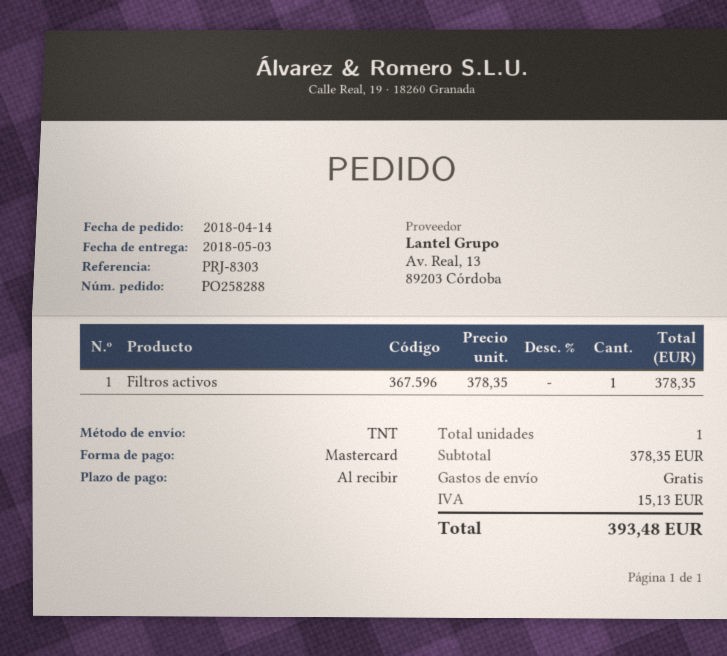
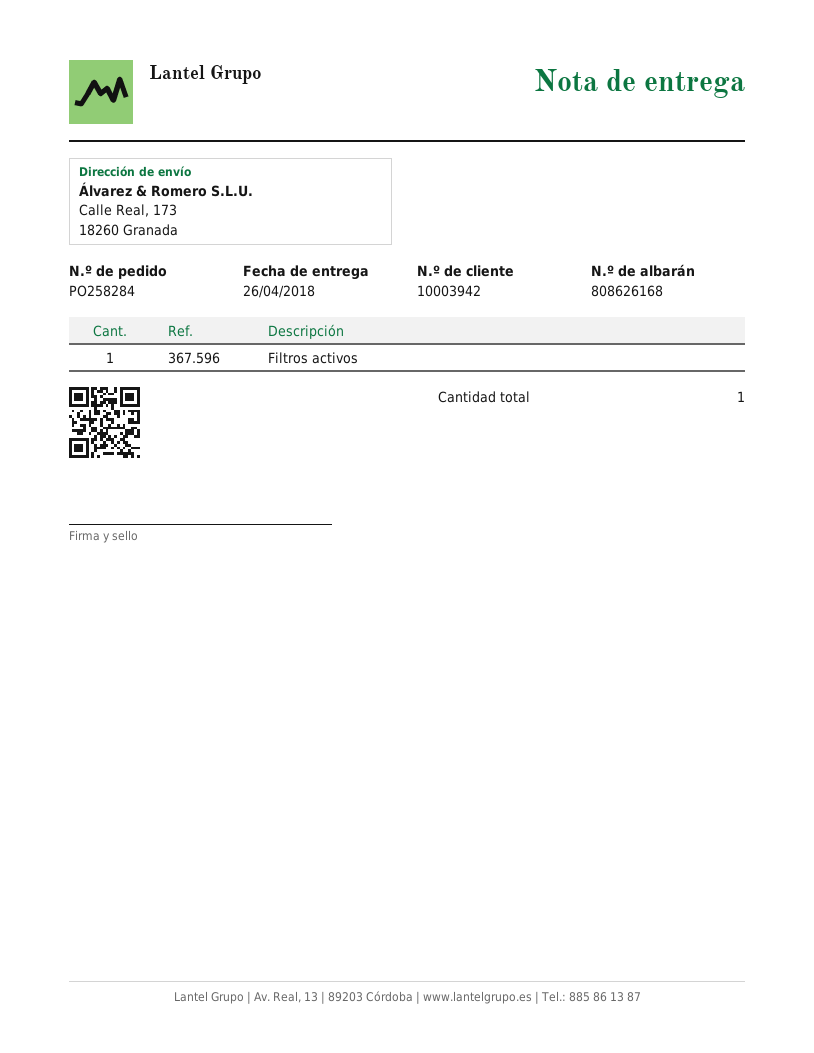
order number: PO258288 -> PO258284
delivery date: 2018-05-03 -> 2018-04-26

